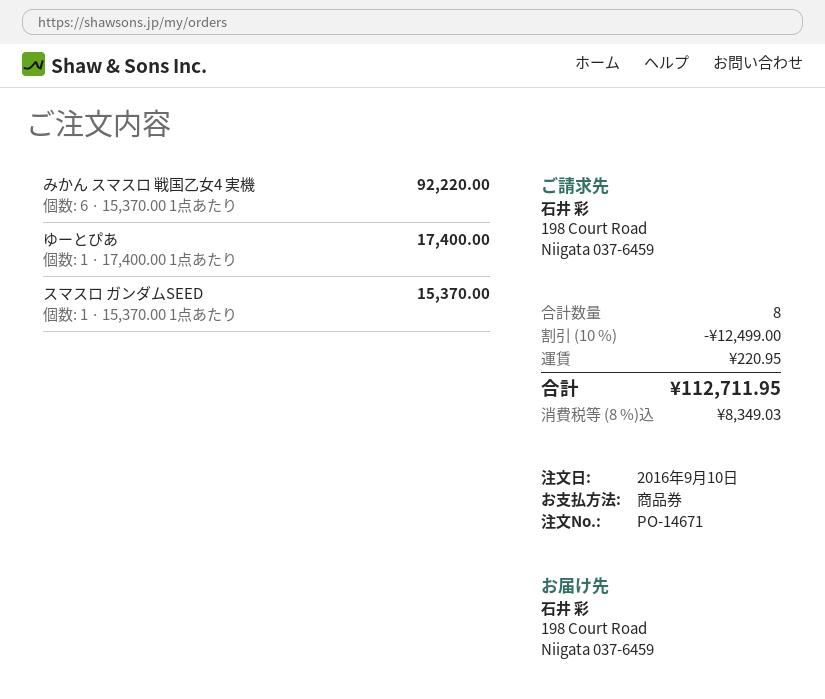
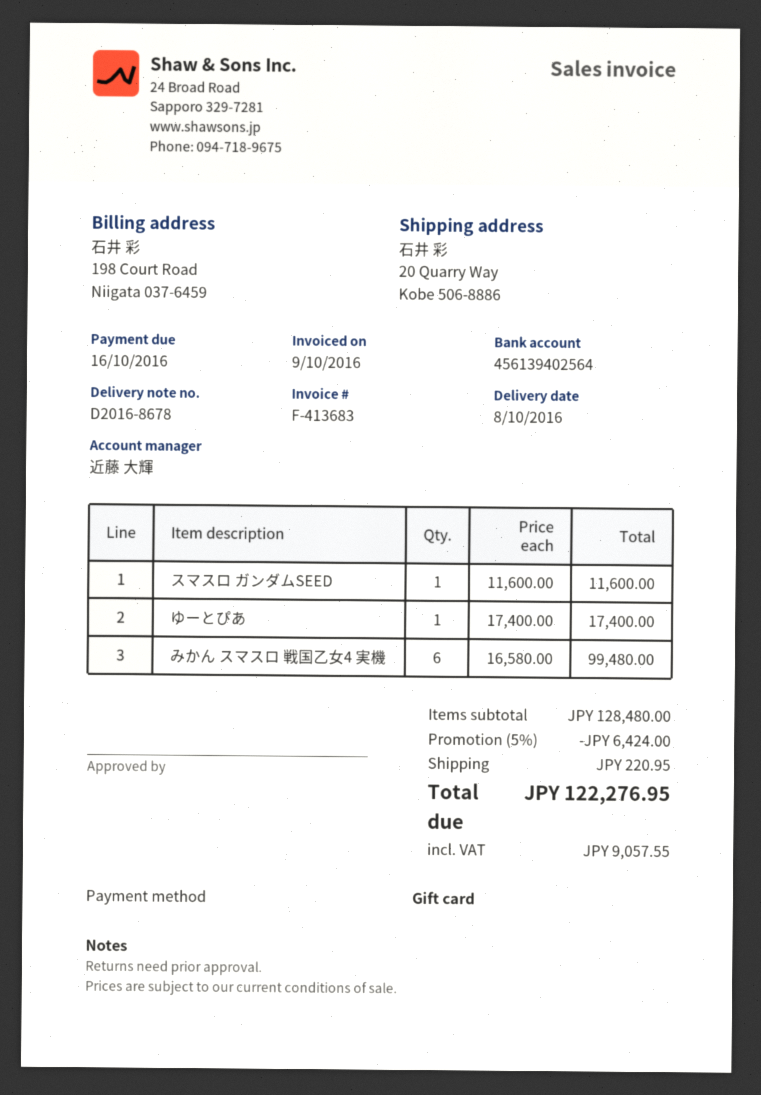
ship to: 198 Court Road, Niigata 037-6459 -> 20 Quarry Way, Kobe 506-8886
みかん スマスロ 戦国乙女4 実機: 6 x 15370.00 = 92220.00 -> 6 x 16580.00 = 99480.00
スマスロ ガンダムSEED: 1 x 15370.00 = 15370.00 -> 1 x 11600.00 = 11600.00
discount: 10% = 12499.00 -> 5% = 6424.00
tax: 8349.03 -> 9057.55
total: 112711.95 -> 122276.95

